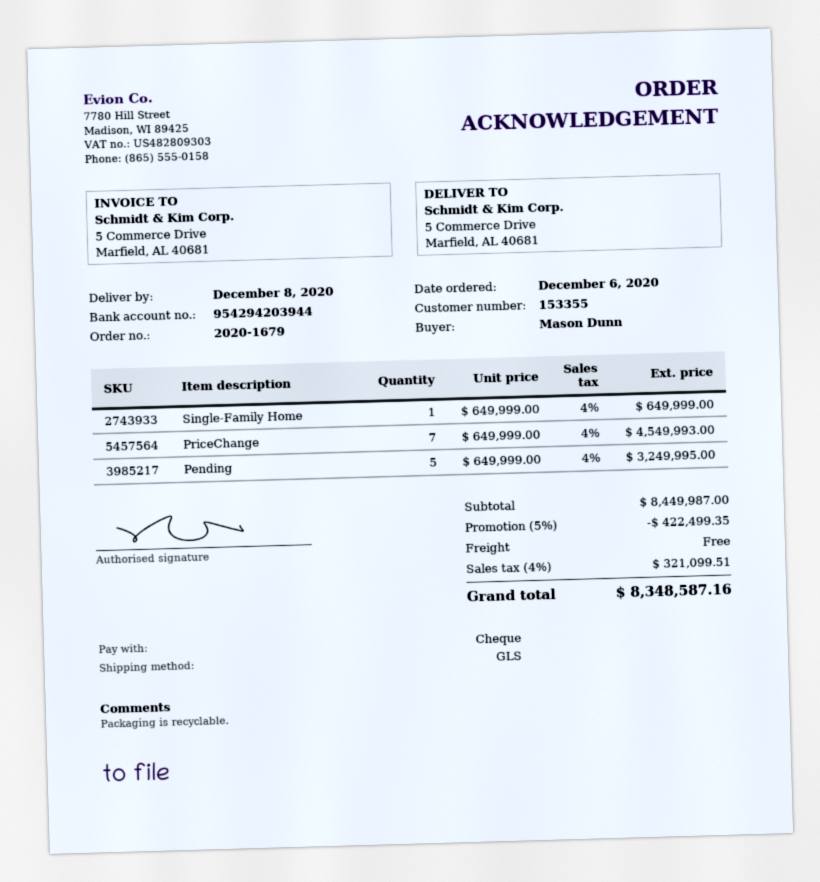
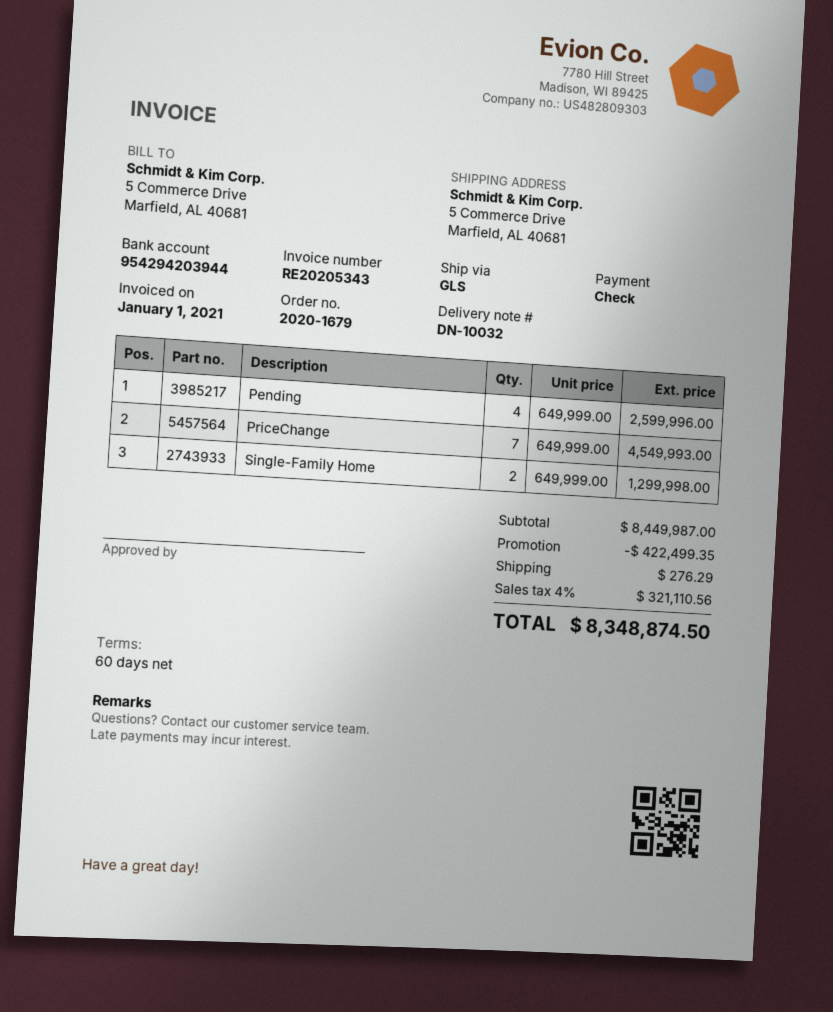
Single-Family Home: 1 x 649999.00 = 649999.00 -> 2 x 649999.00 = 1299998.00
Pending: 5 x 649999.00 = 3249995.00 -> 4 x 649999.00 = 2599996.00
shipping: 0.00 -> 276.29
tax: 4% = 321099.51 -> 4% = 321110.56
total: 8348587.16 -> 8348874.50

